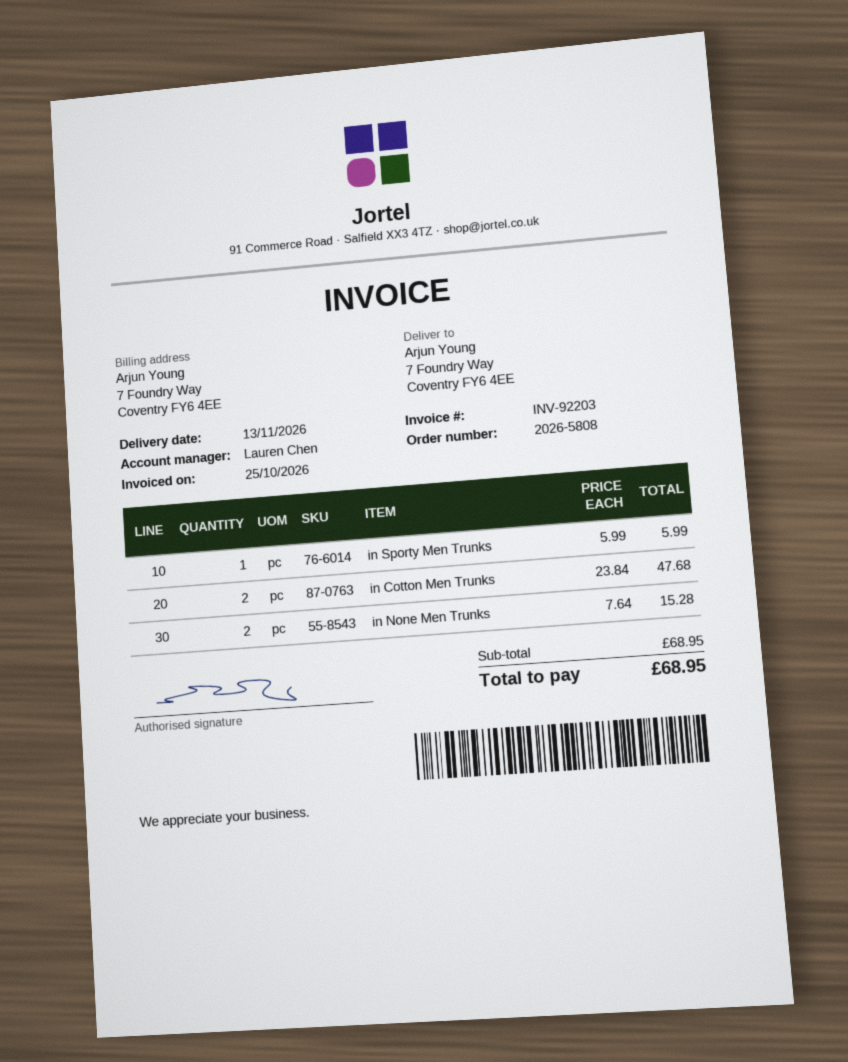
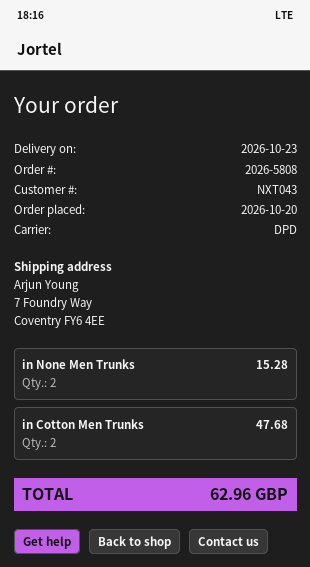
delivery date: 2026-11-13 -> 2026-10-23
in Sporty Men Trunks: 1 for 5.99 -> none
total: 68.95 -> 62.96

